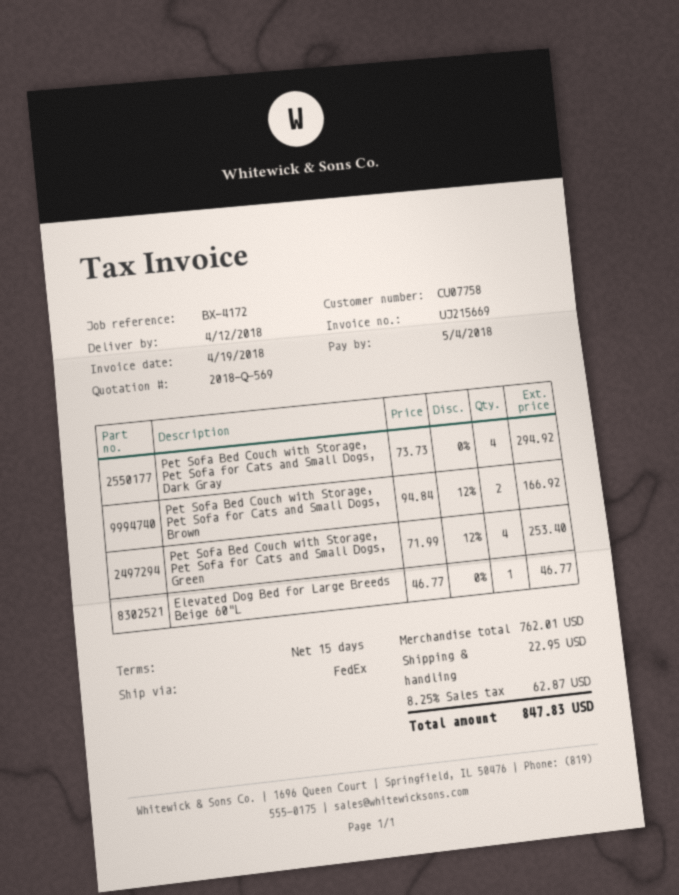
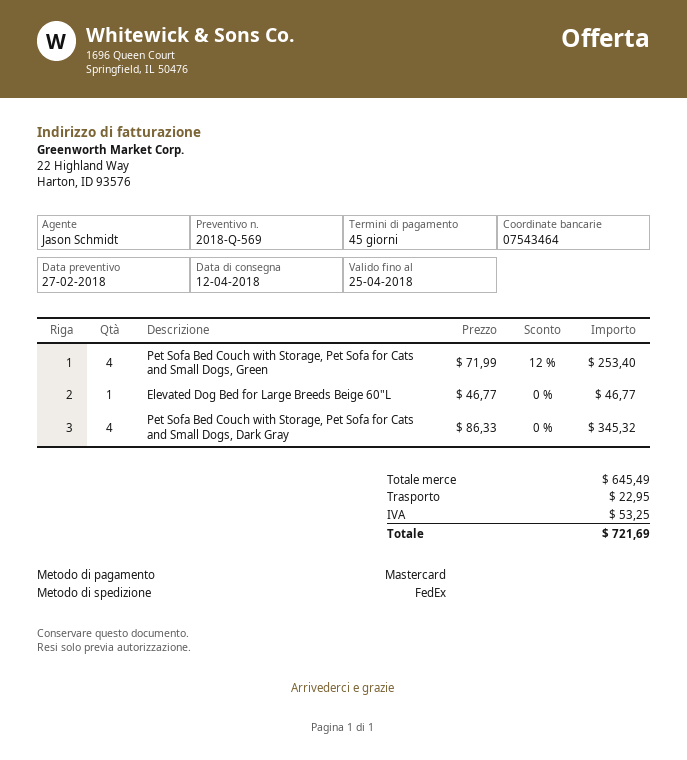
payment terms: 15 days -> 45 days
Pet Sofa Bed Couch with Storage, Pet Sofa for Cats and Small Dogs, Dark Gray: 4 x 73.73 = 294.92 -> 4 x 86.33 = 345.32
Pet Sofa Bed Couch with Storage, Pet Sofa for Cats and Small Dogs, Brown: 2 x 94.84 - 12% = 166.92 -> none
subtotal: 762.01 -> 645.49
tax: 62.87 -> 53.25
total: 847.83 -> 721.69

